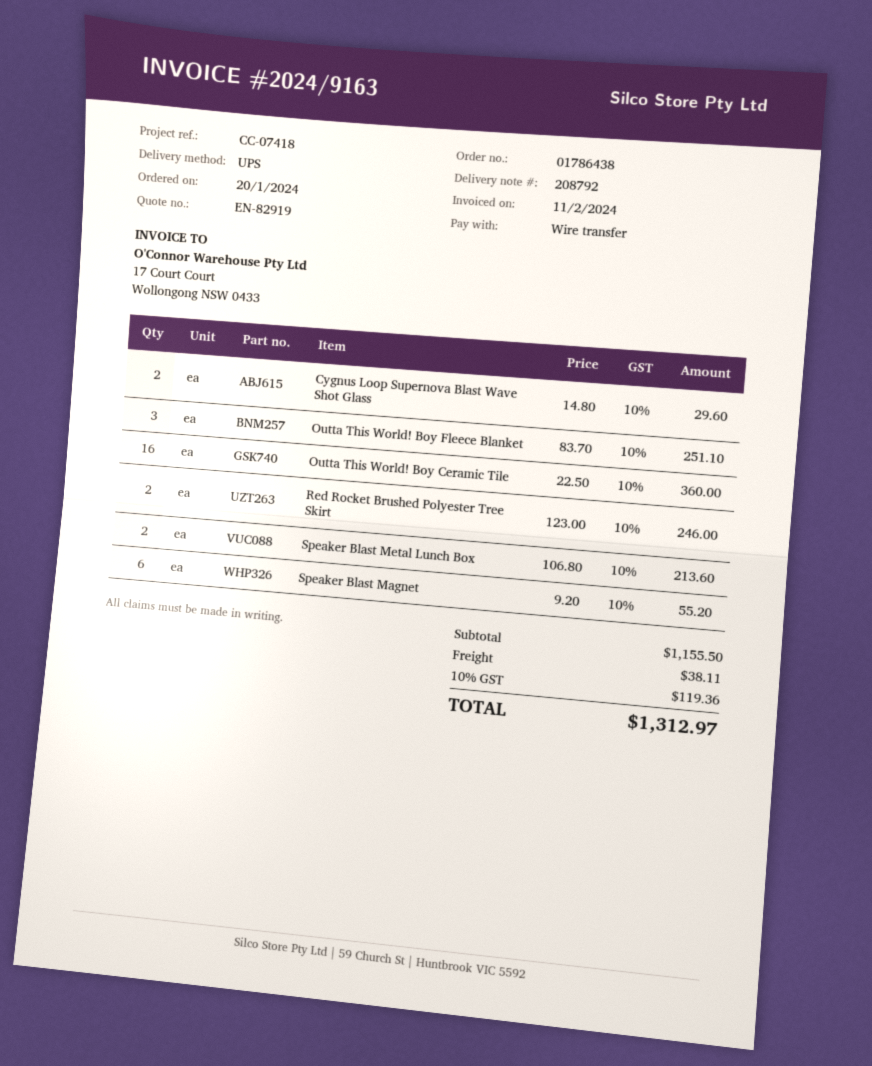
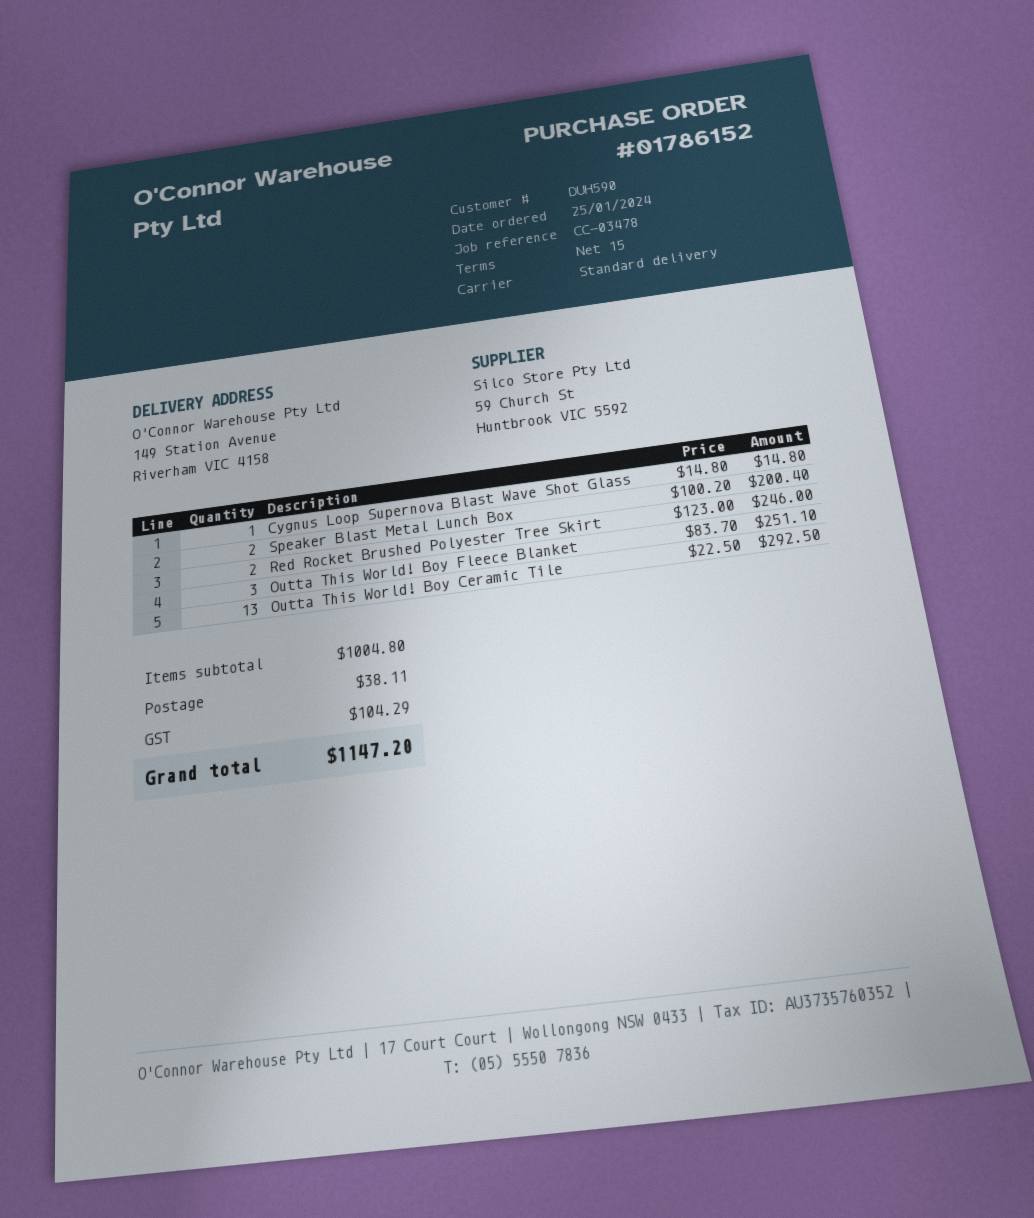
order number: 01786438 -> 01786152
order date: 2024-01-20 -> 2024-01-25
reference: CC-07418 -> CC-03478
shipping method: UPS -> standard
Cygnus Loop Supernova Blast Wave Shot Glass: 2 x 14.80 = 29.60 -> 1 x 14.80 = 14.80
Outta This World! Boy Ceramic Tile: 16 x 22.50 = 360.00 -> 13 x 22.50 = 292.50
Speaker Blast Metal Lunch Box: 2 x 106.80 = 213.60 -> 2 x 100.20 = 200.40
Speaker Blast Magnet: 6 x 9.20 = 55.20 -> none
subtotal: 1155.50 -> 1004.80
tax: 119.36 -> 104.29
total: 1312.97 -> 1147.20

